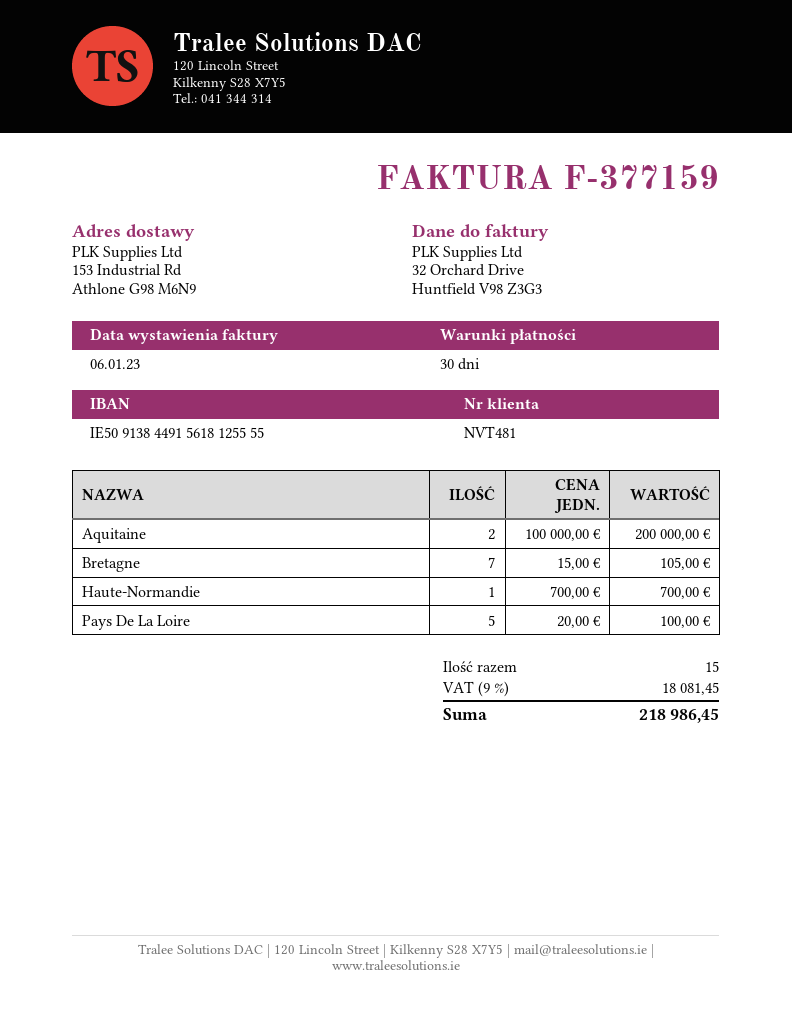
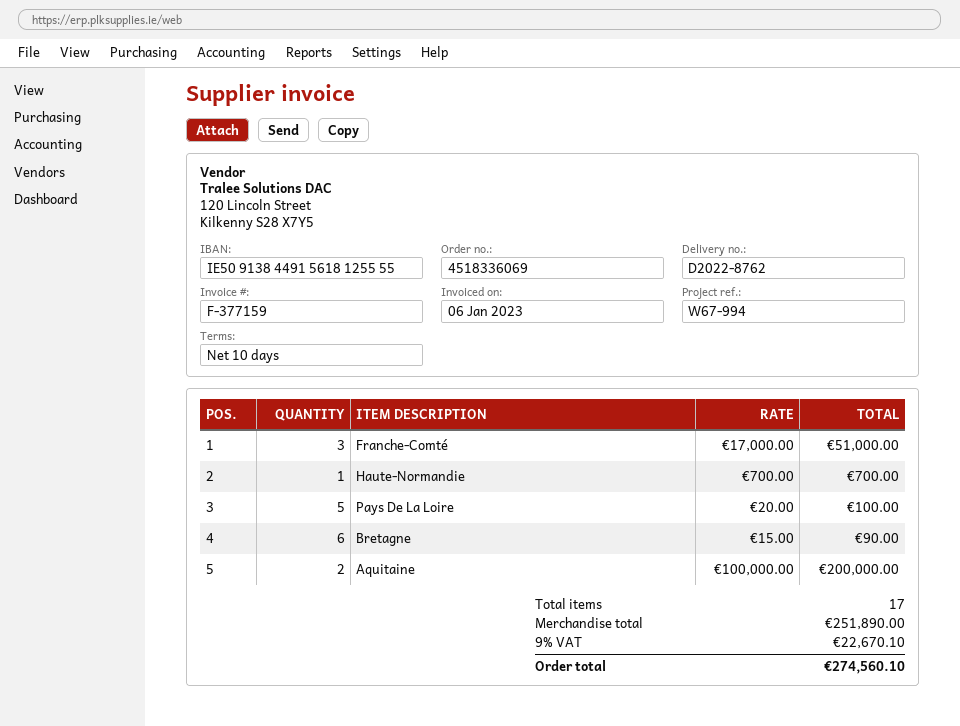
payment terms: 30 days -> 10 days
Bretagne: 7 x 15.00 = 105.00 -> 6 x 15.00 = 90.00
Franche-Comté: none -> 3 x 17000.00 = 51000.00
total quantity: 15 -> 17
tax: 9% = 18081.45 -> 9% = 22670.10
total: 218986.45 -> 274560.10

